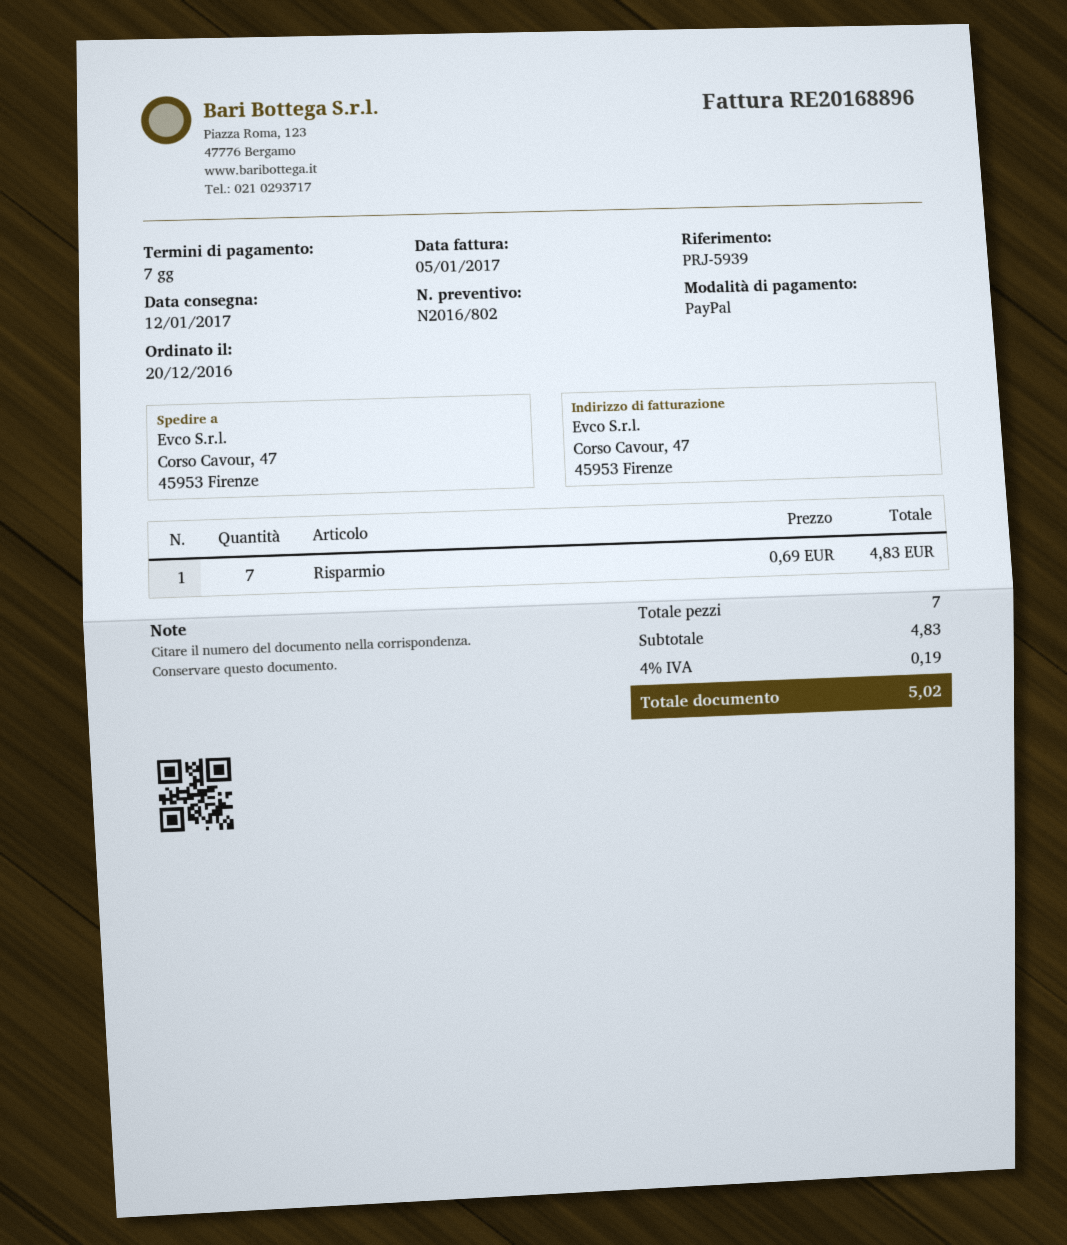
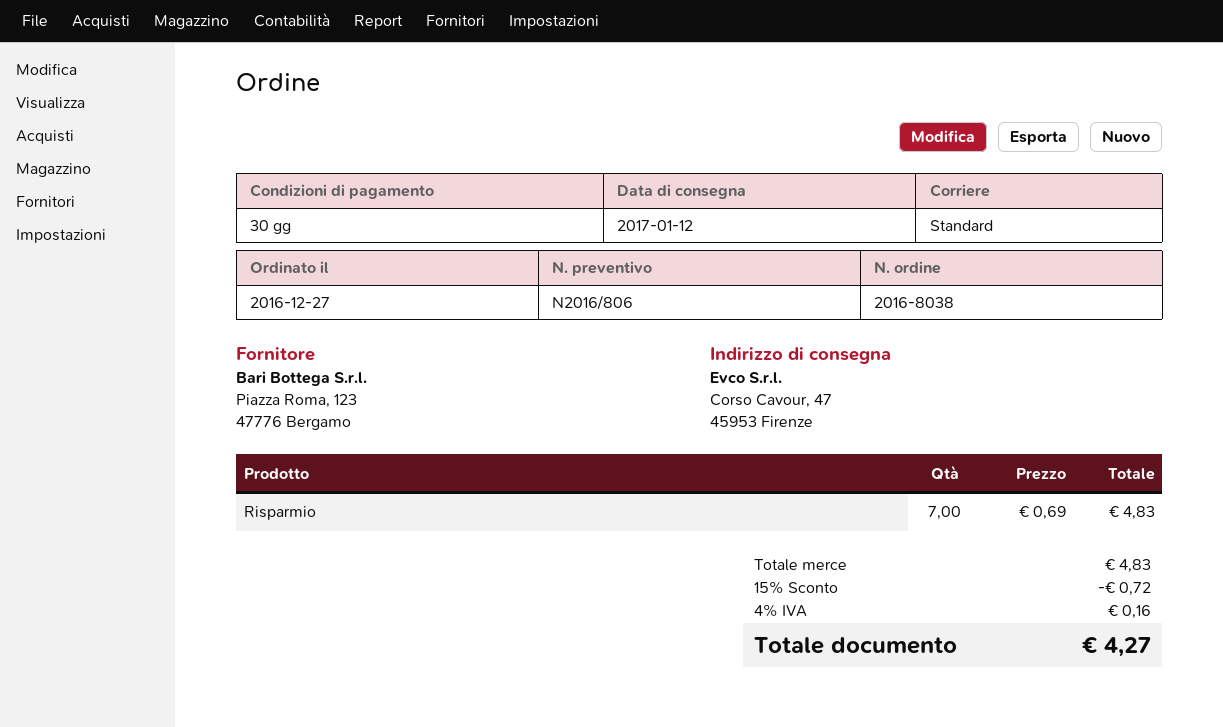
quote number: N2016/802 -> N2016/806
order date: 2016-12-20 -> 2016-12-27
payment terms: 7 days -> 30 days
discount: none -> 15% = 0.72
tax: 4% = 0.19 -> 4% = 0.16
total: 5.02 -> 4.27

